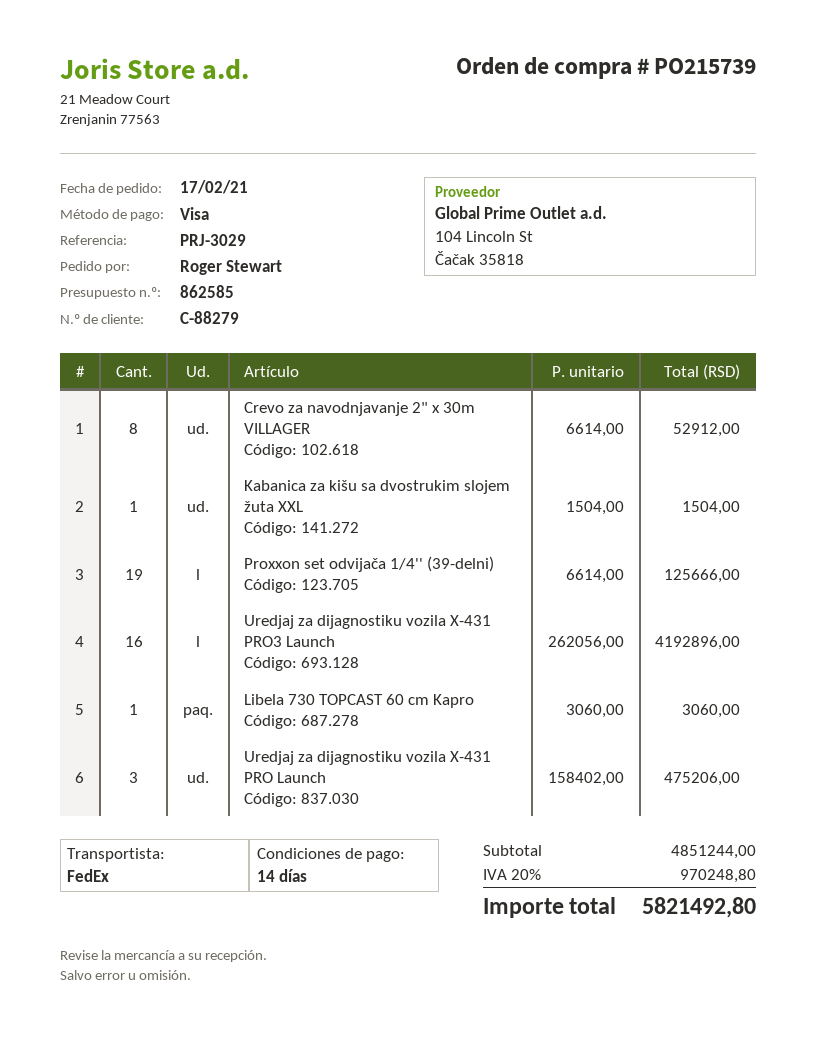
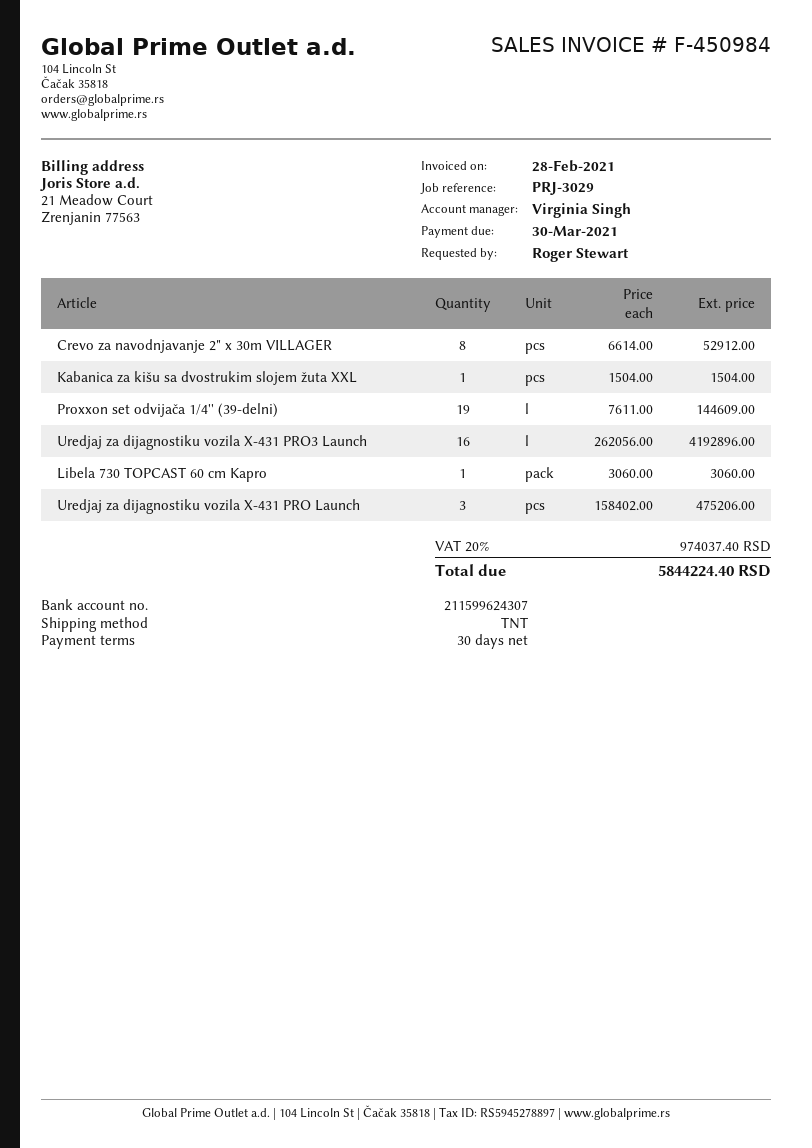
payment terms: 14 days -> 30 days
shipping method: FedEx -> TNT
Proxxon set odvijača 1/4'' (39-delni): 19 x 6614.00 = 125666.00 -> 19 x 7611.00 = 144609.00
tax: 20% = 970248.80 -> 20% = 974037.40
total: 5821492.80 -> 5844224.40

